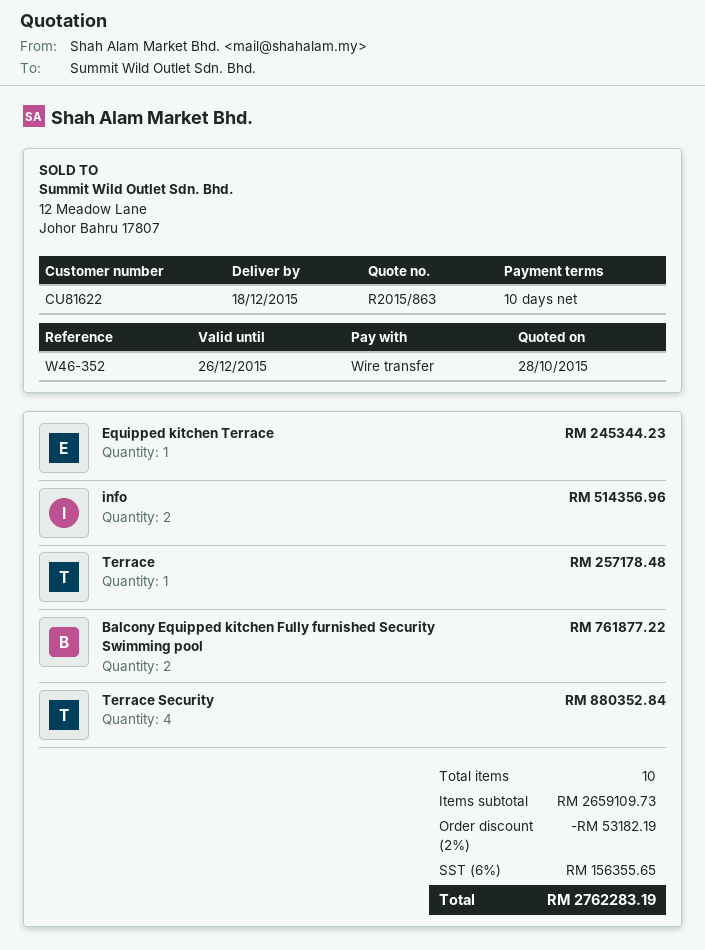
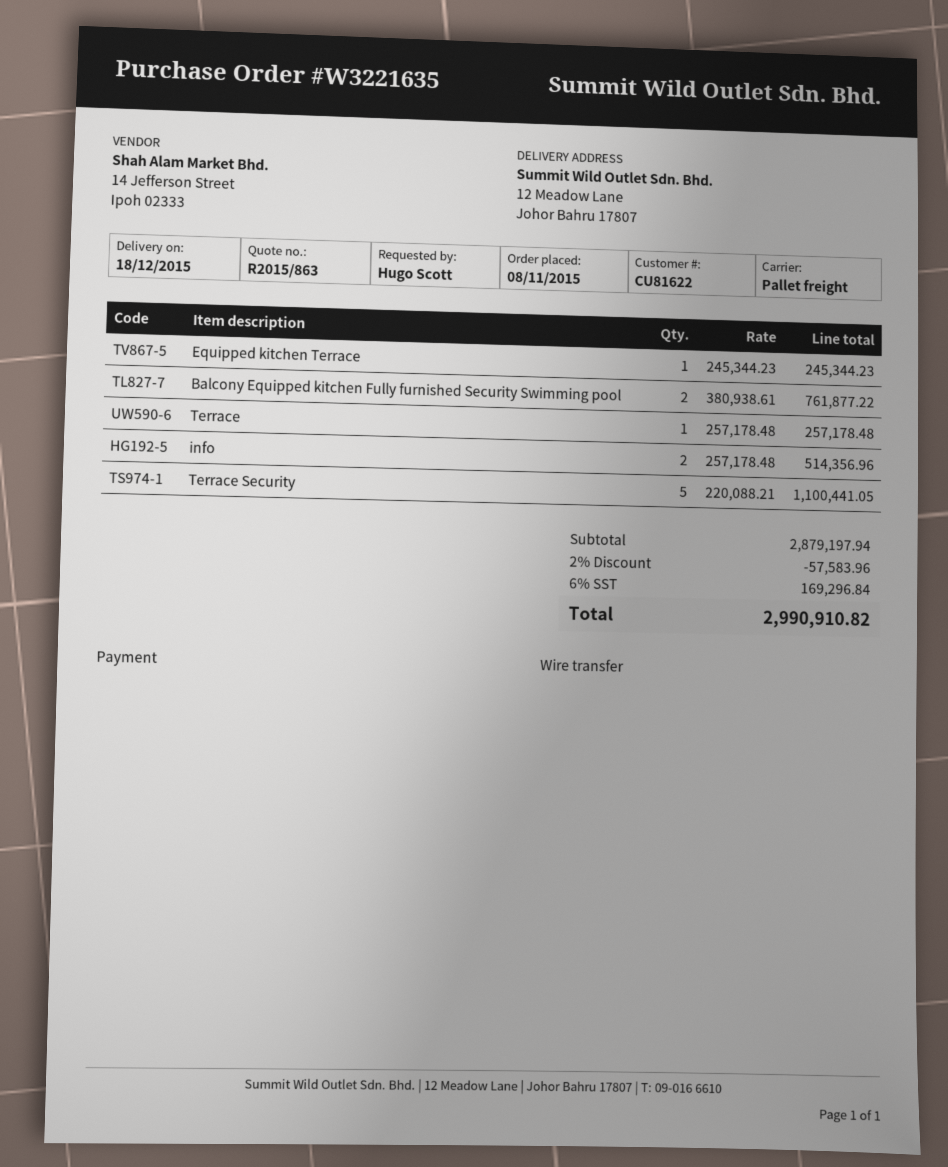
Terrace Security: 4 for 880352.84 -> 5 for 1100441.05
subtotal: 2659109.73 -> 2879197.94
discount: 2% = 53182.19 -> 2% = 57583.96
tax: 6% = 156355.65 -> 6% = 169296.84
total: 2762283.19 -> 2990910.82

